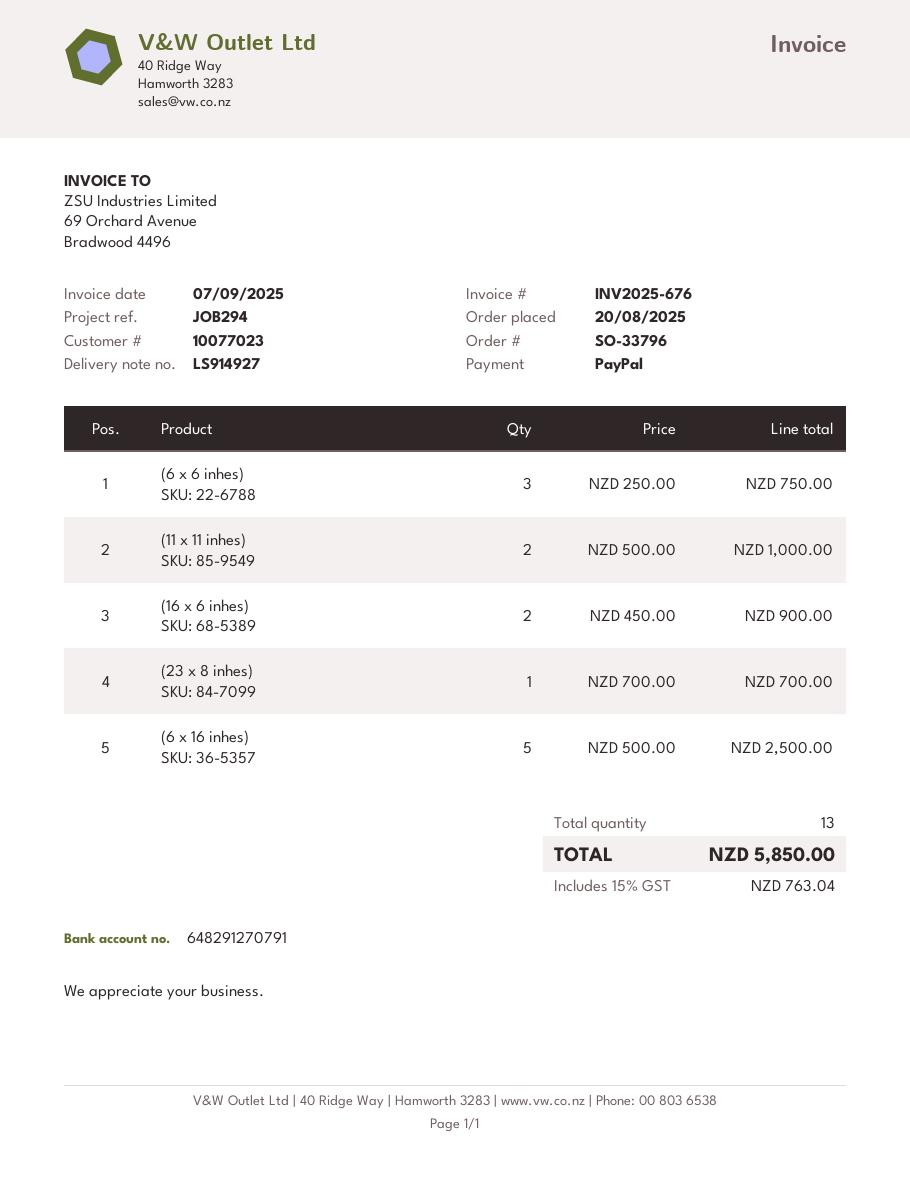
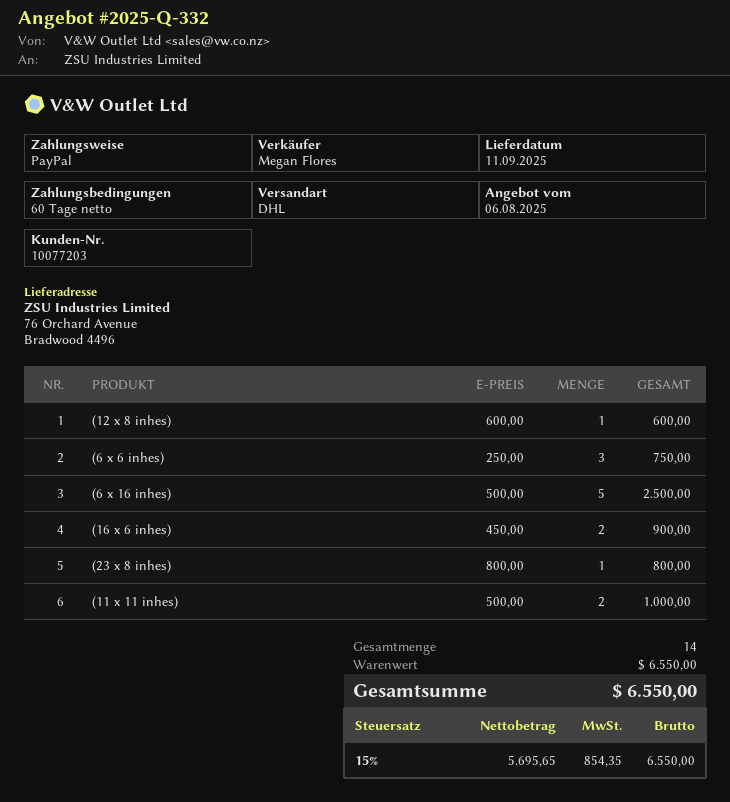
customer number: 10077023 -> 10077203
(23 x 8 inhes): 1 x 700.00 = 700.00 -> 1 x 800.00 = 800.00
(12 x 8 inhes): none -> 1 x 600.00 = 600.00
total quantity: 13 -> 14
tax: 15% = 763.04 -> 15% = 854.35
total: 5850.00 -> 6550.00

